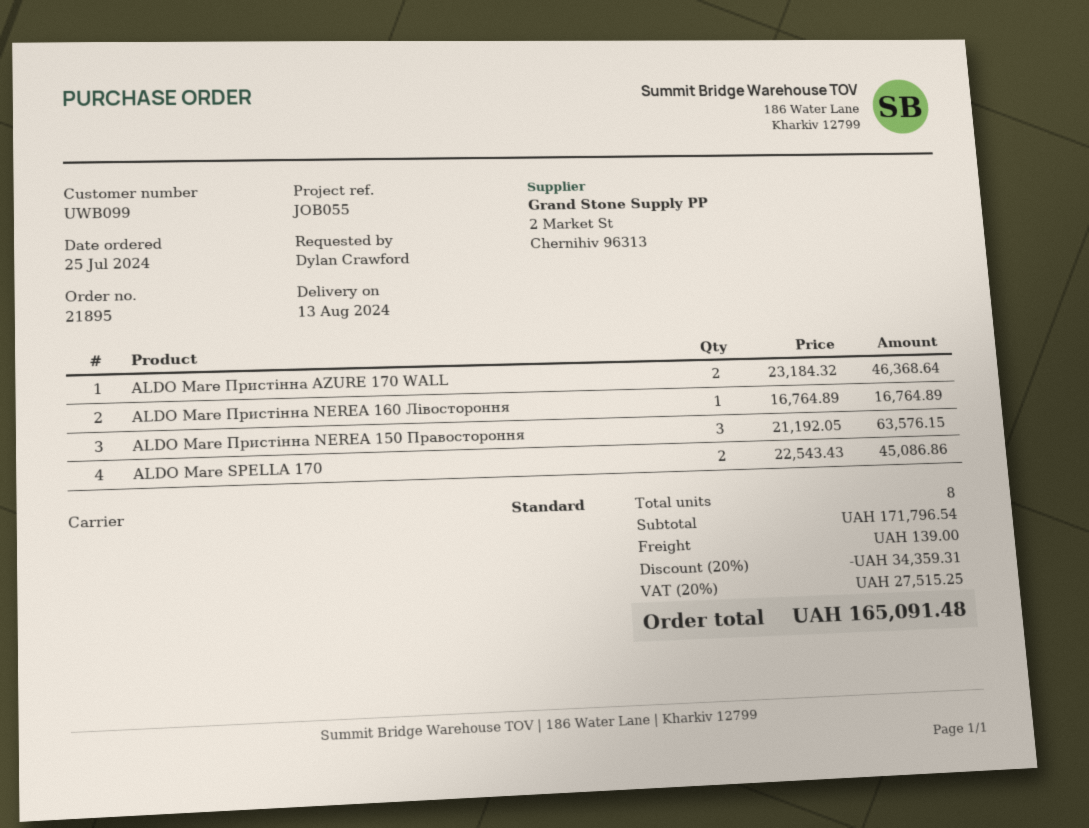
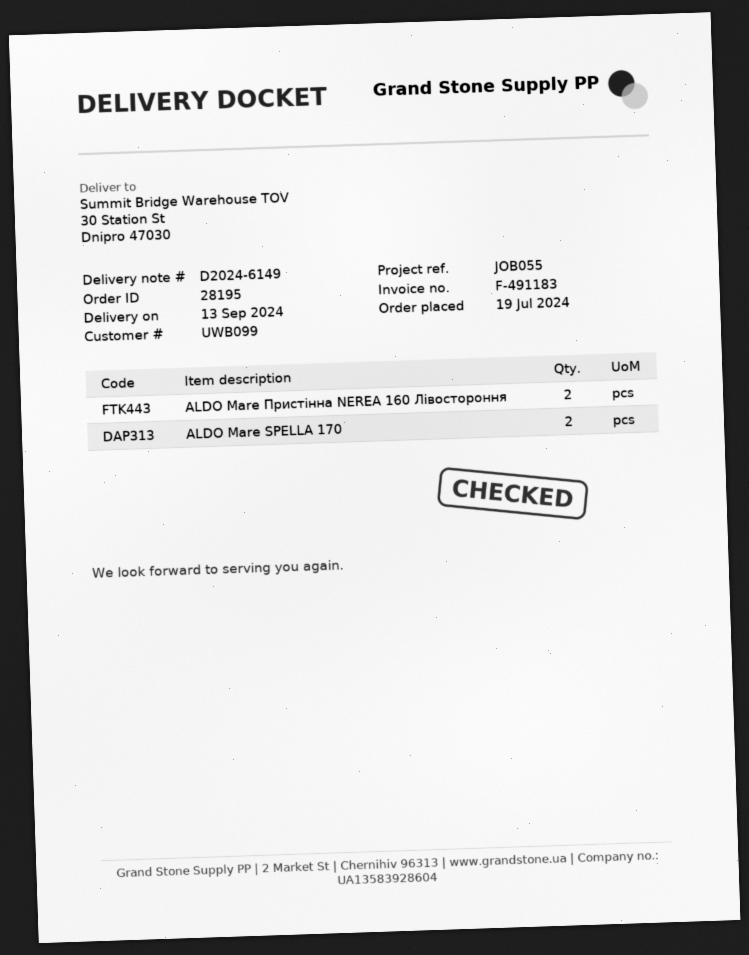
order number: 21895 -> 28195
order date: 2024-07-25 -> 2024-07-19
delivery date: 2024-08-13 -> 2024-09-13
ALDO Mare Пристінна AZURE 170 WALL: 2 -> none
ALDO Mare Пристінна NEREA 160 Лівостороння: 1 -> 2
ALDO Mare Пристінна NEREA 150 Правостороння: 3 -> none

